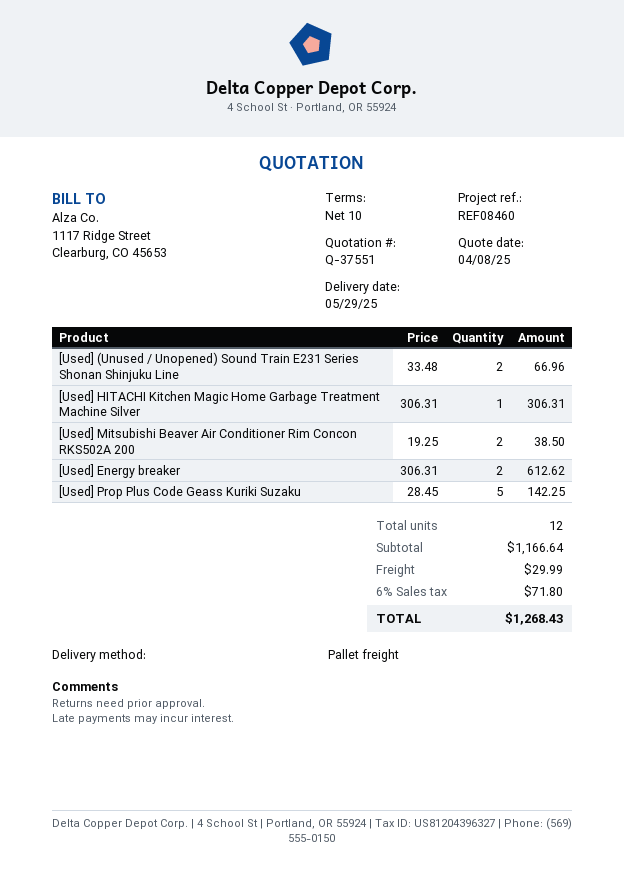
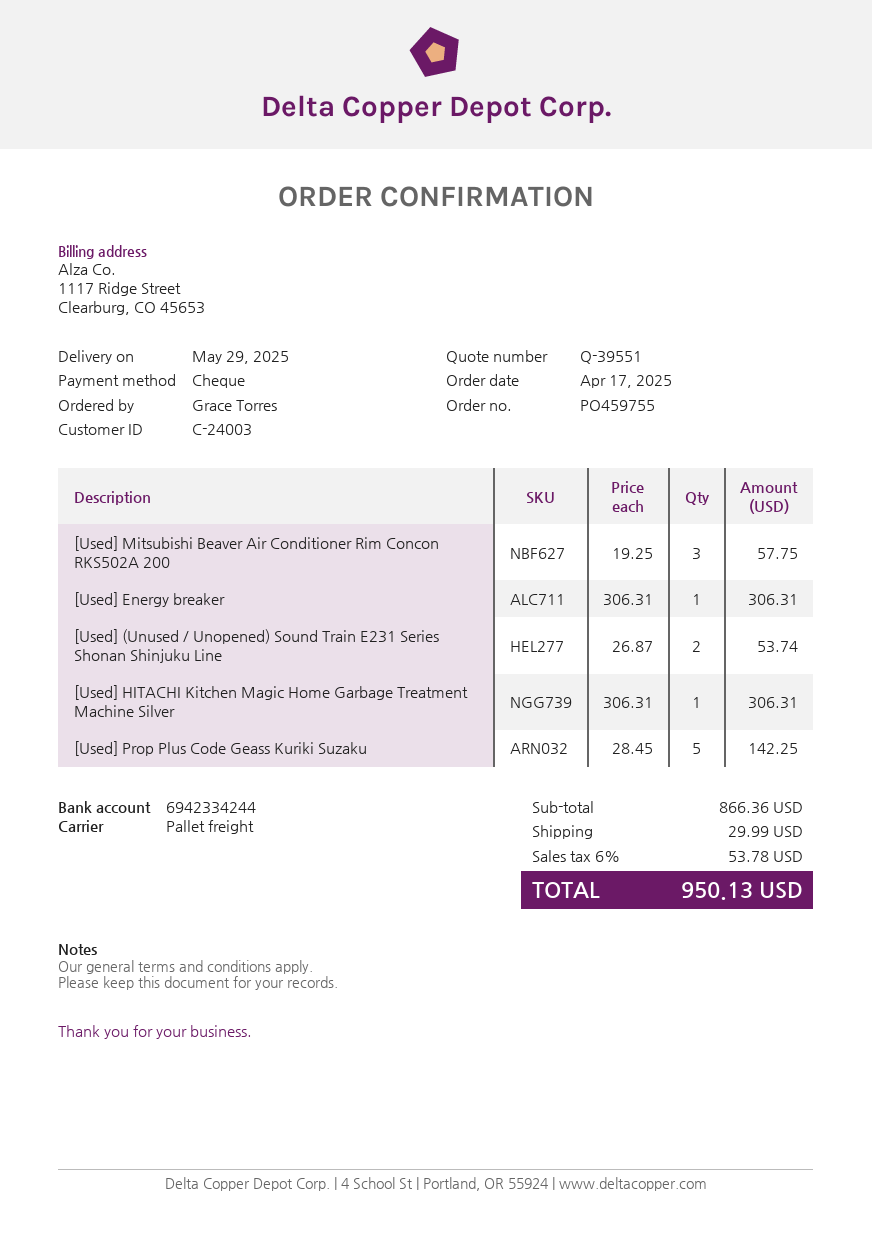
quote number: Q-37551 -> Q-39551
[Used] (Unused / Unopened) Sound Train E231 Series Shonan Shinjuku Line: 2 x 33.48 = 66.96 -> 2 x 26.87 = 53.74
[Used] Mitsubishi Beaver Air Conditioner Rim Concon RKS502A 200: 2 x 19.25 = 38.50 -> 3 x 19.25 = 57.75
[Used] Energy breaker: 2 x 306.31 = 612.62 -> 1 x 306.31 = 306.31
subtotal: 1166.64 -> 866.36
tax: 6% = 71.80 -> 6% = 53.78
total: 1268.43 -> 950.13

